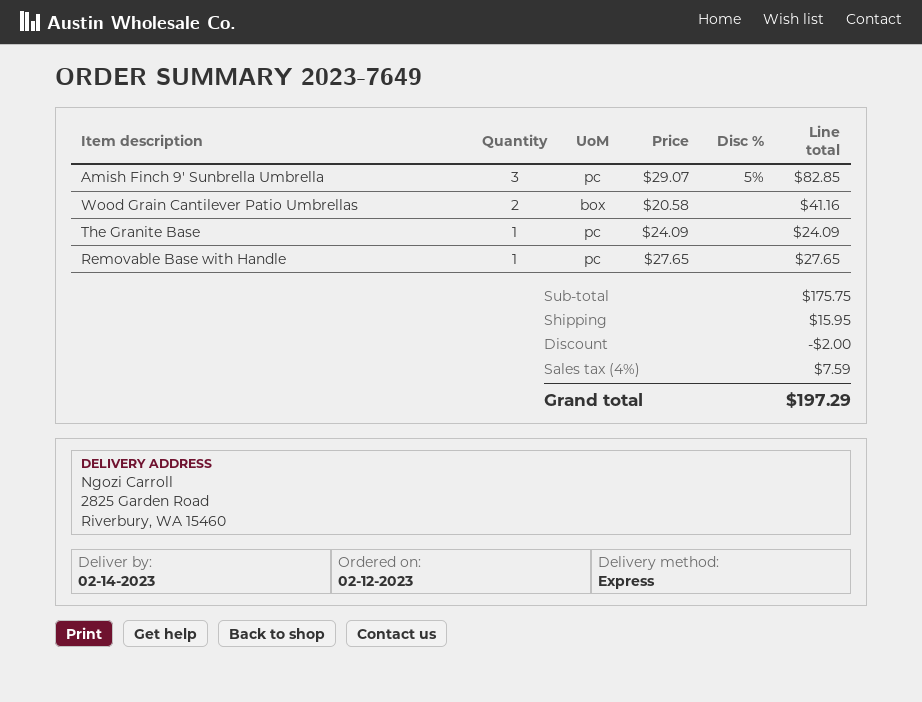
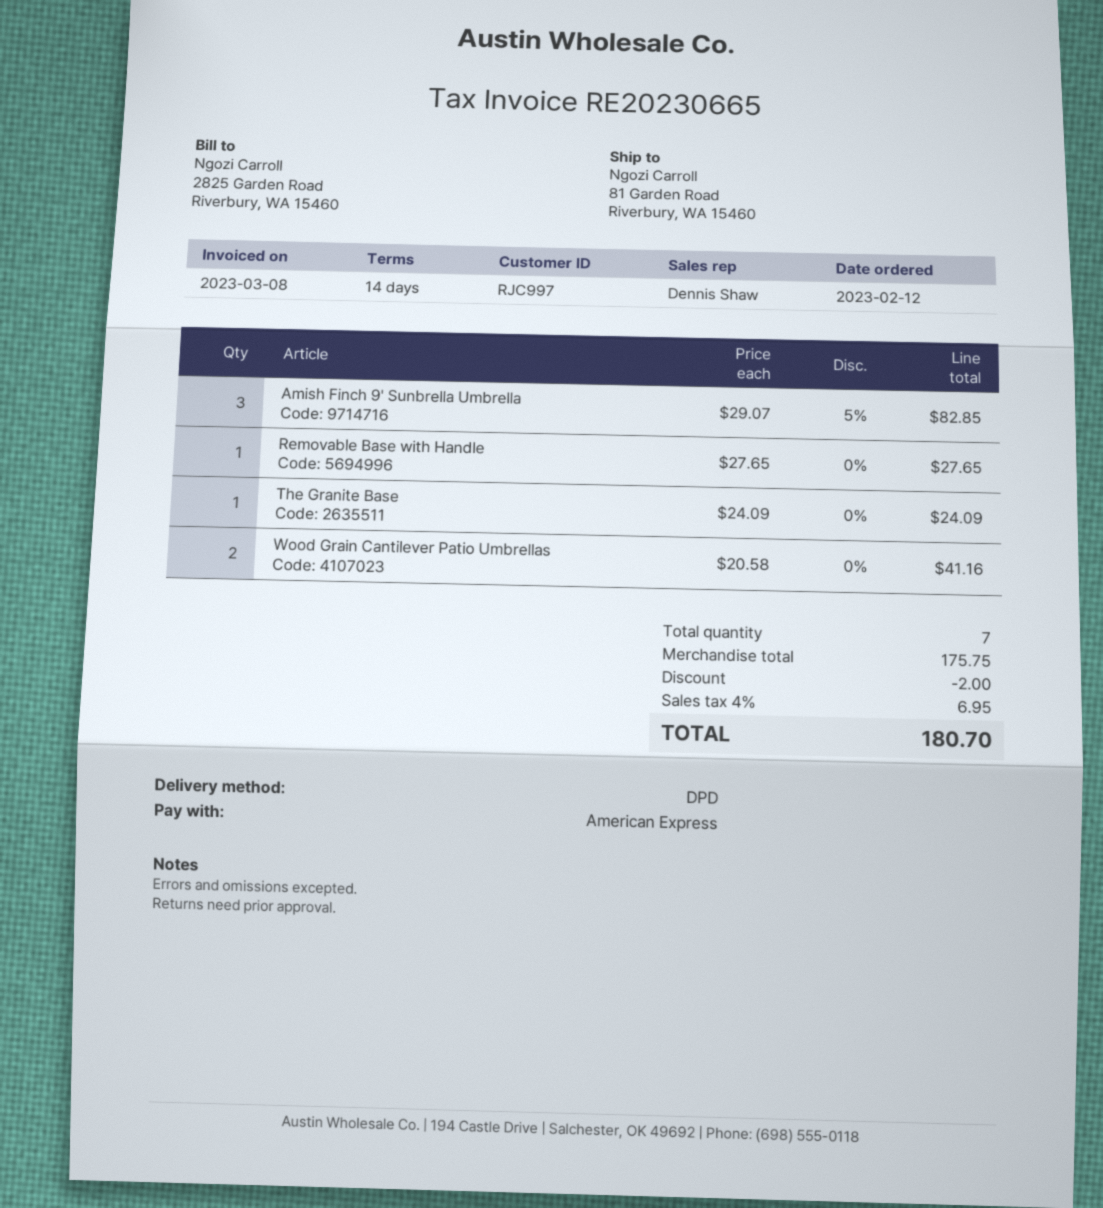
shipping method: express -> DPD
ship to: 2825 Garden Road, Riverbury, WA 15460 -> 81 Garden Road, Riverbury, WA 15460
shipping: 15.95 -> none
tax: 4% = 7.59 -> 4% = 6.95
total: 197.29 -> 180.70

